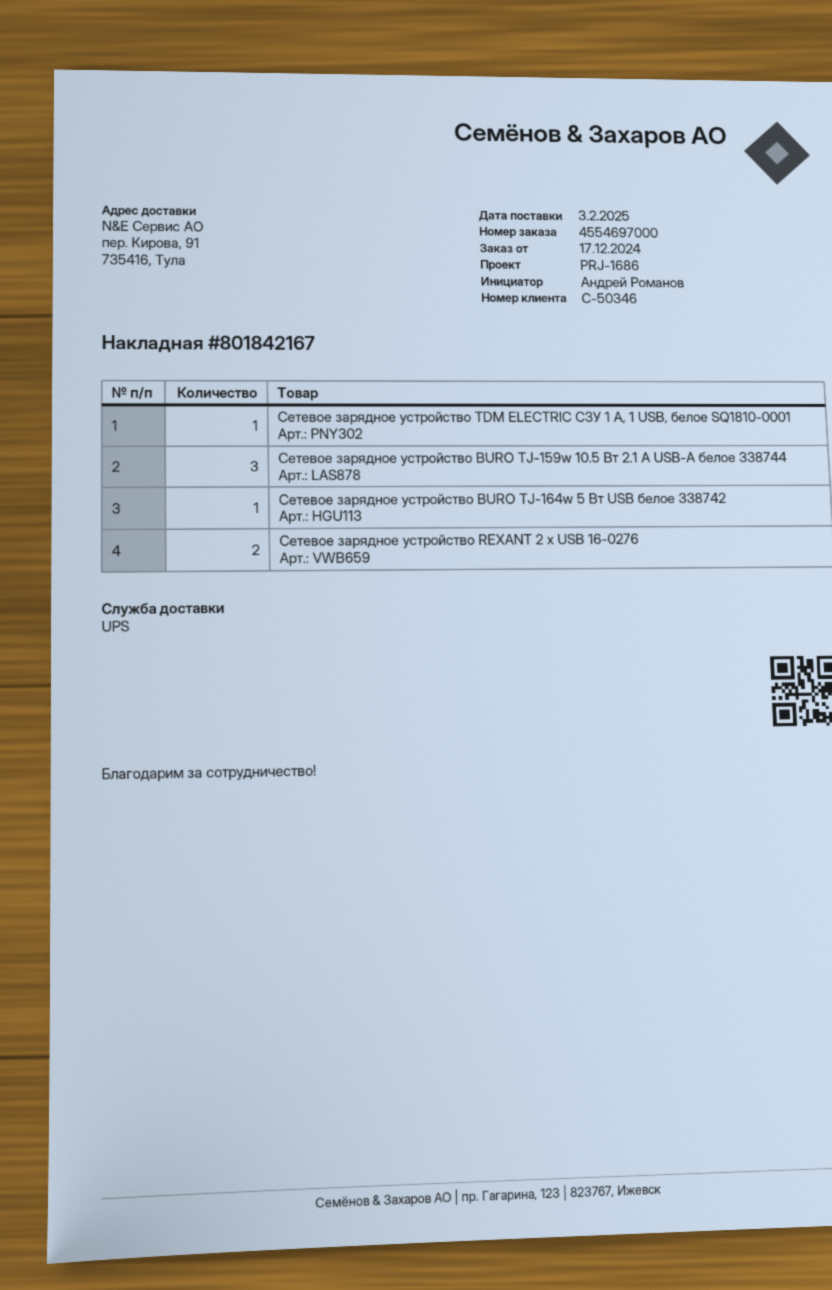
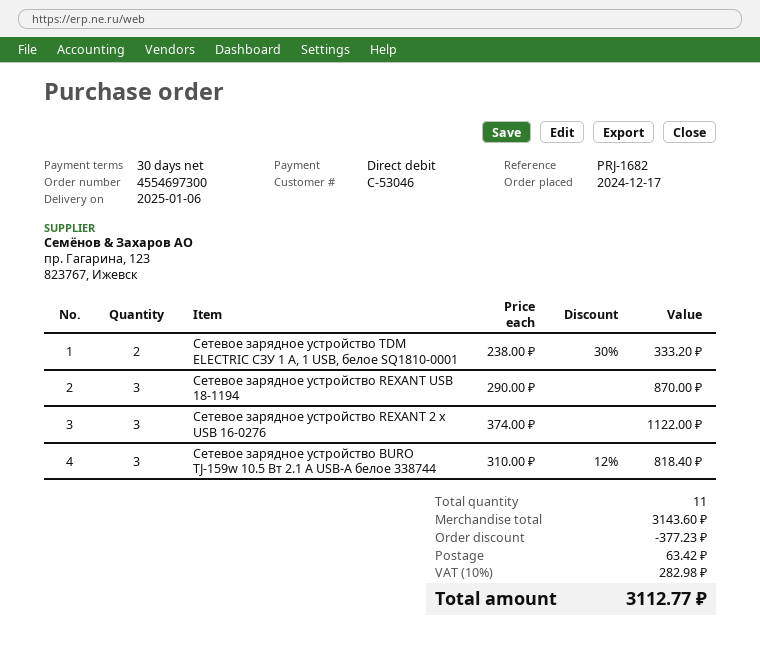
order number: 4554697000 -> 4554697300
delivery date: 2025-02-03 -> 2025-01-06
customer number: C-50346 -> C-53046
reference: PRJ-1686 -> PRJ-1682
Сетевое зарядное устройство TDM ELECTRIC СЗУ 1 А, 1 USB, белое SQ1810-0001: 1 -> 2
Сетевое зарядное устройство BURO TJ-164w 5 Вт USB белое 338742: 1 -> none
Сетевое зарядное устройство REXANT 2 x USB 16-0276: 2 -> 3
Сетевое зарядное устройство REXANT USB 18-1194: none -> 3

